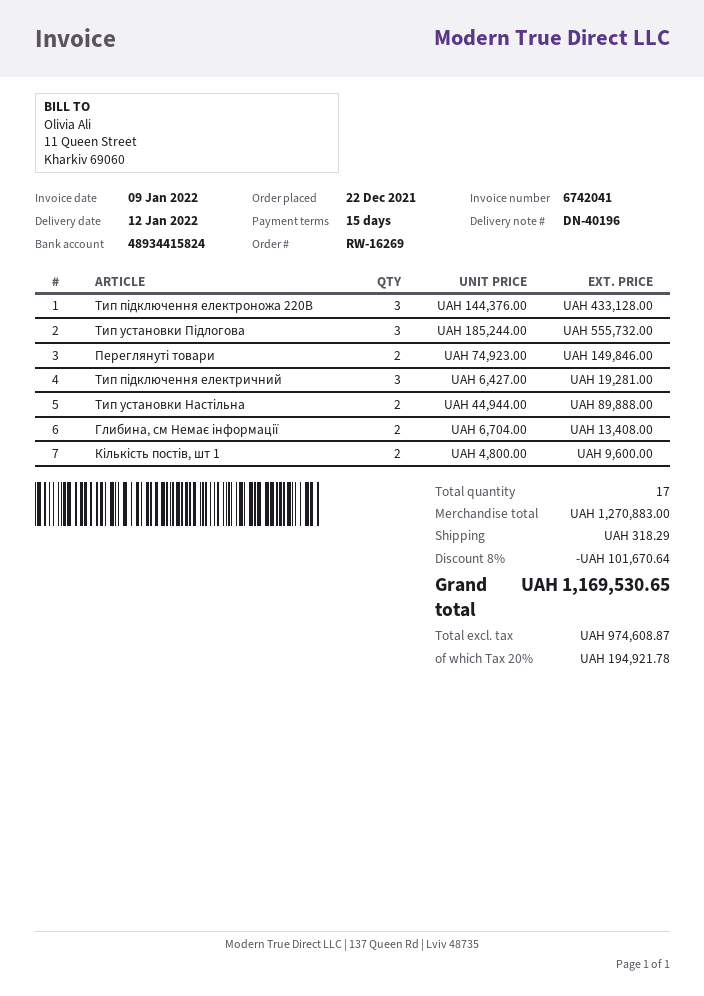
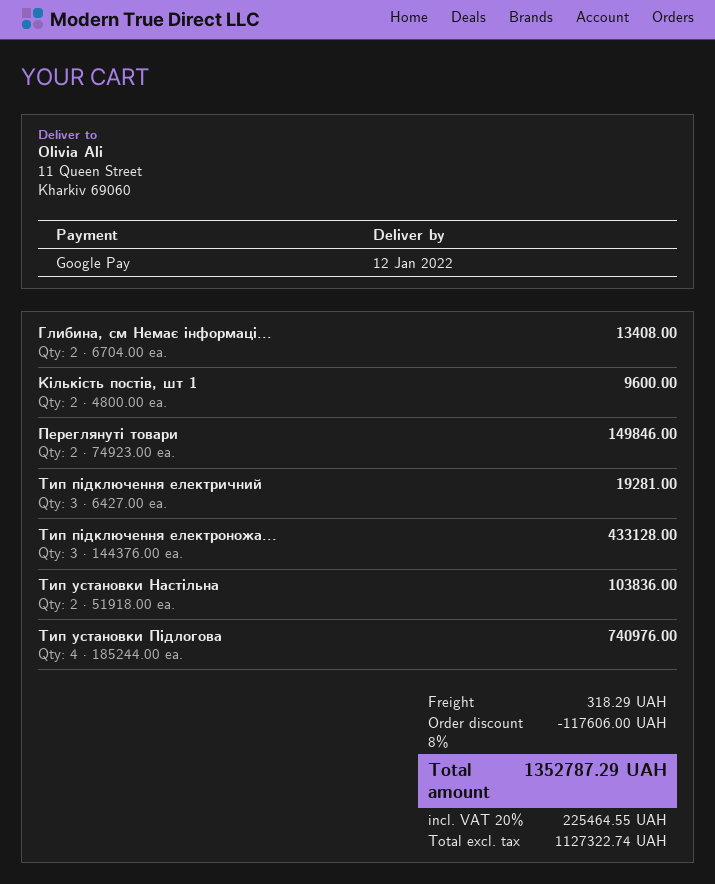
Тип установки Підлогова: 3 x 185244.00 = 555732.00 -> 4 x 185244.00 = 740976.00
Тип установки Настільна: 2 x 44944.00 = 89888.00 -> 2 x 51918.00 = 103836.00
discount: 8% = 101670.64 -> 8% = 117606.00
net: 974608.87 -> 1127322.74
tax: 20% = 194921.78 -> 20% = 225464.55
total: 1169530.65 -> 1352787.29

